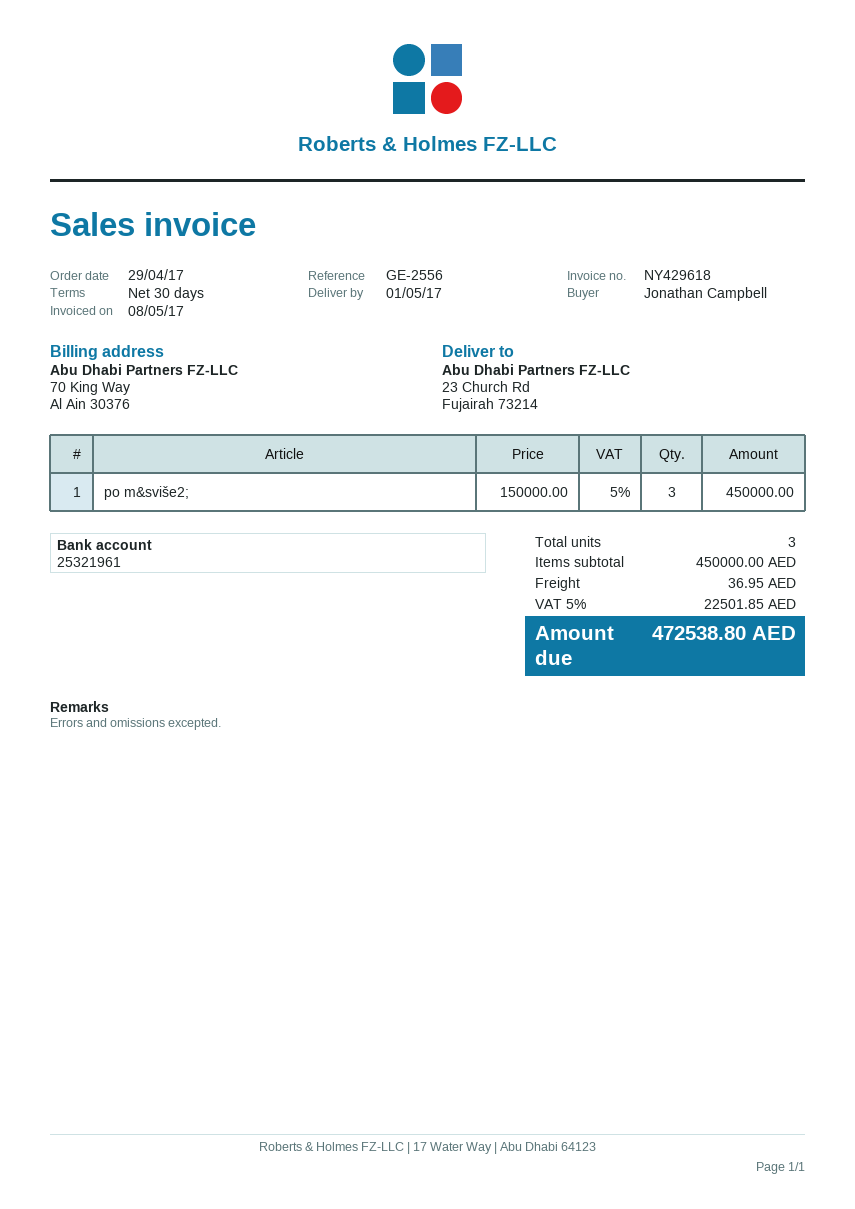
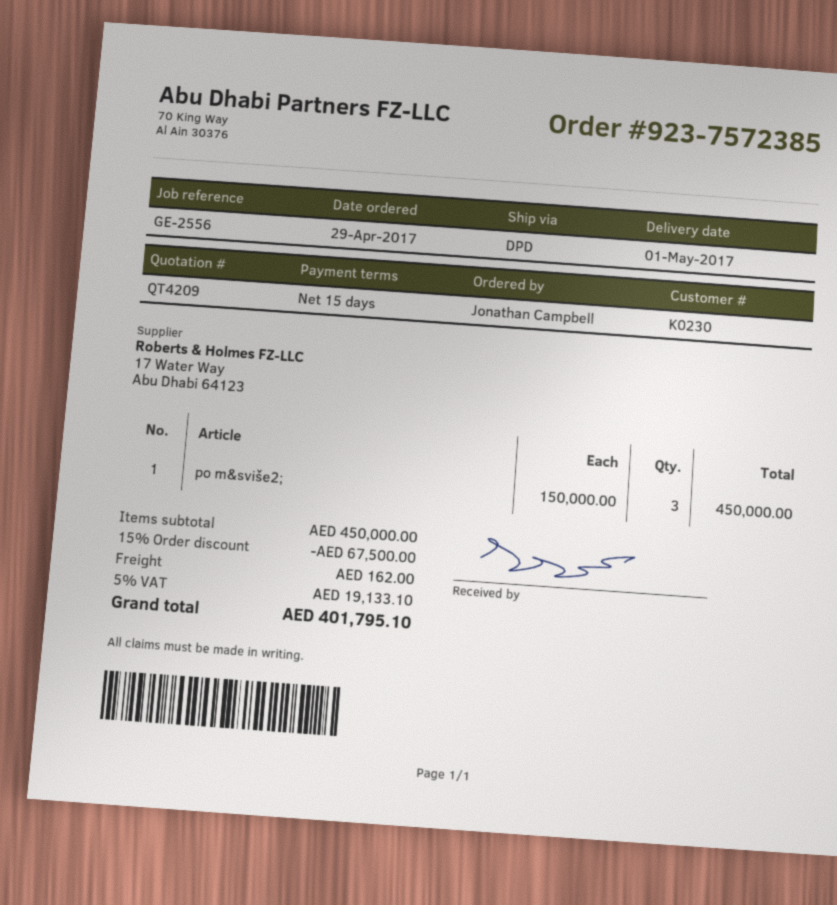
payment terms: 30 days -> 15 days
discount: none -> 15% = 67500.00
shipping: 36.95 -> 162.00
tax: 5% = 22501.85 -> 5% = 19133.10
total: 472538.80 -> 401795.10

